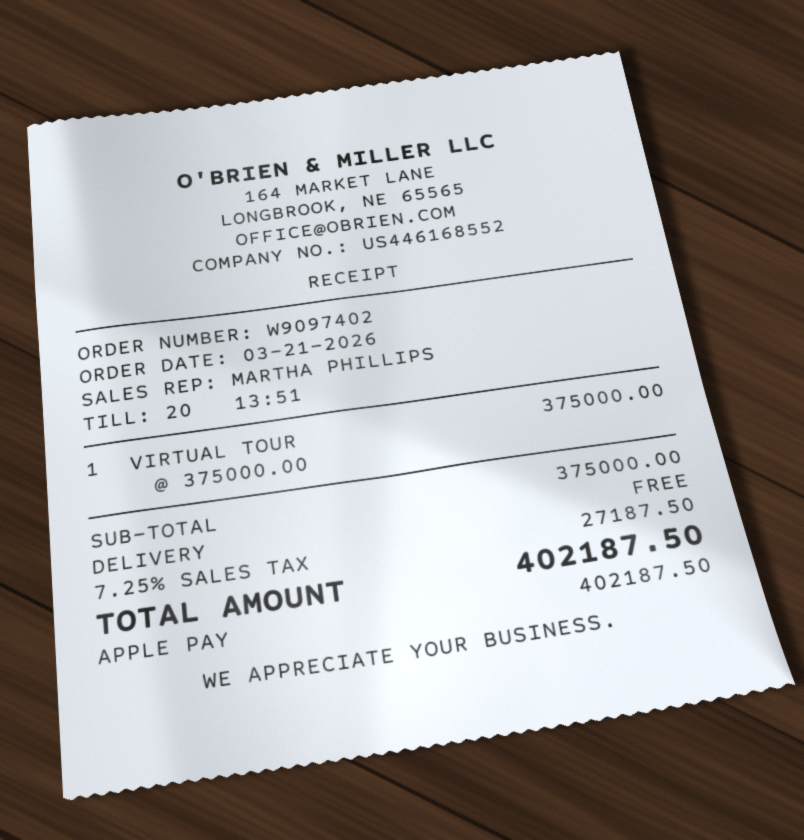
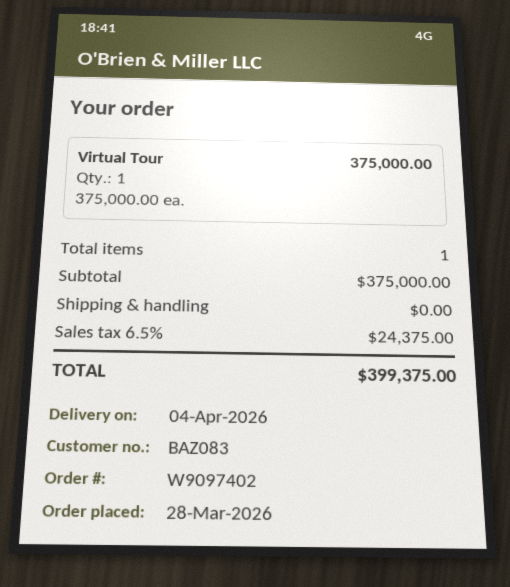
order date: 2026-03-21 -> 2026-03-28
tax: 7.25% = 27187.50 -> 6.5% = 24375.00
total: 402187.50 -> 399375.00

